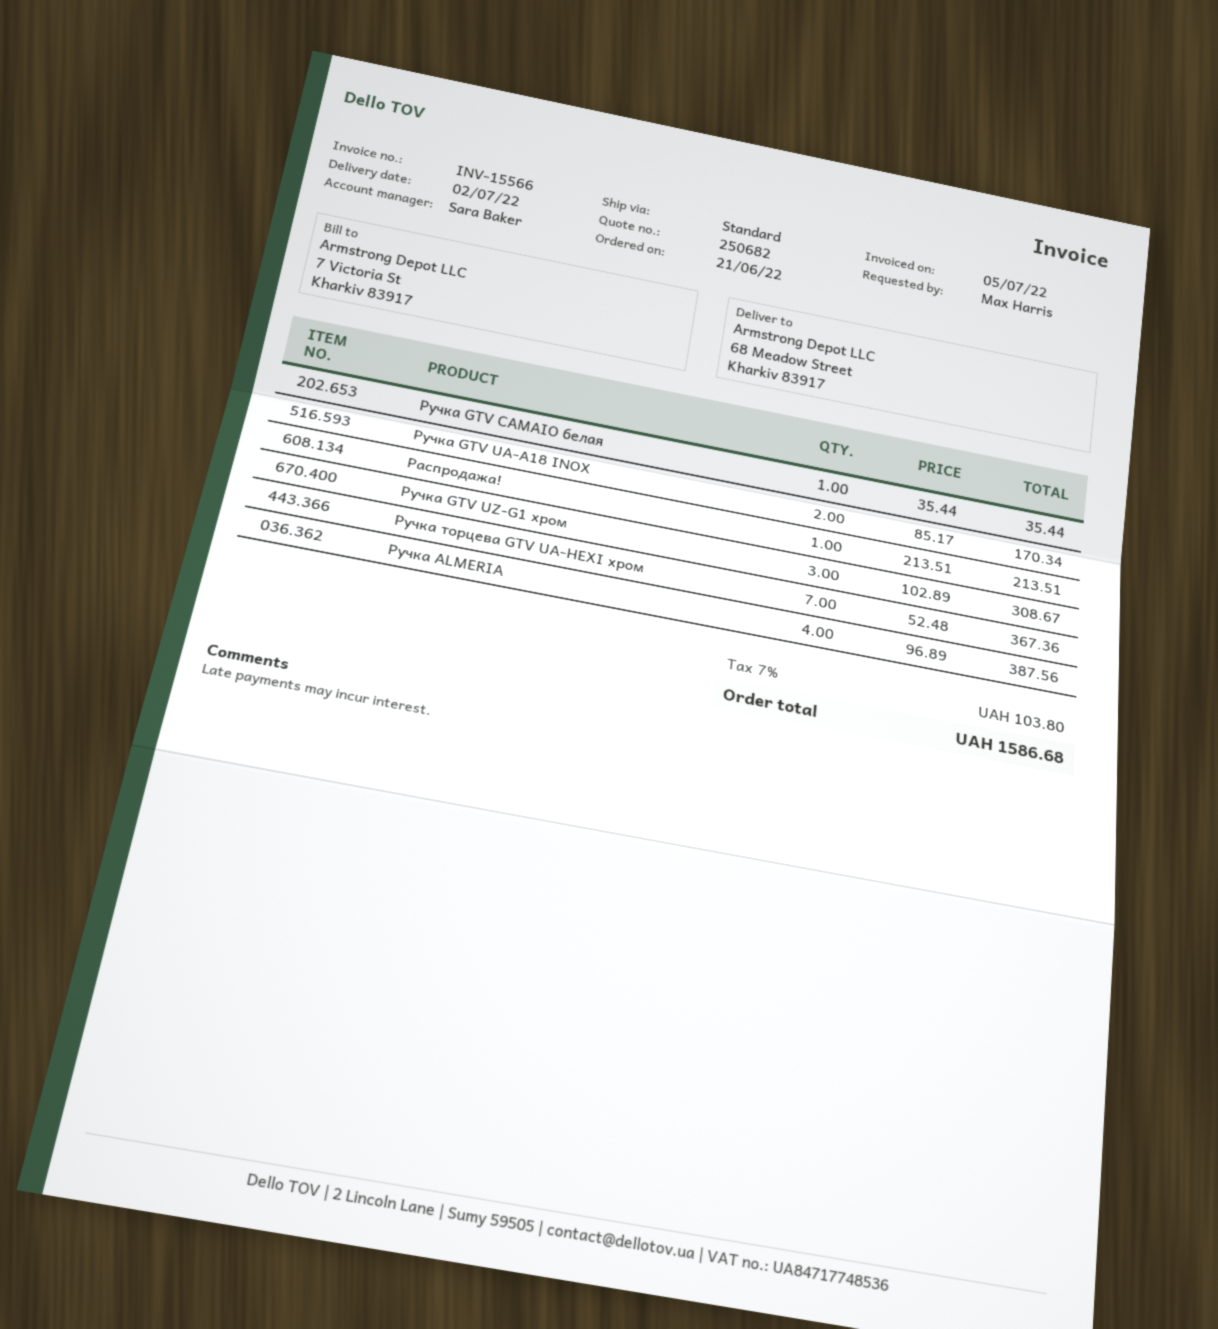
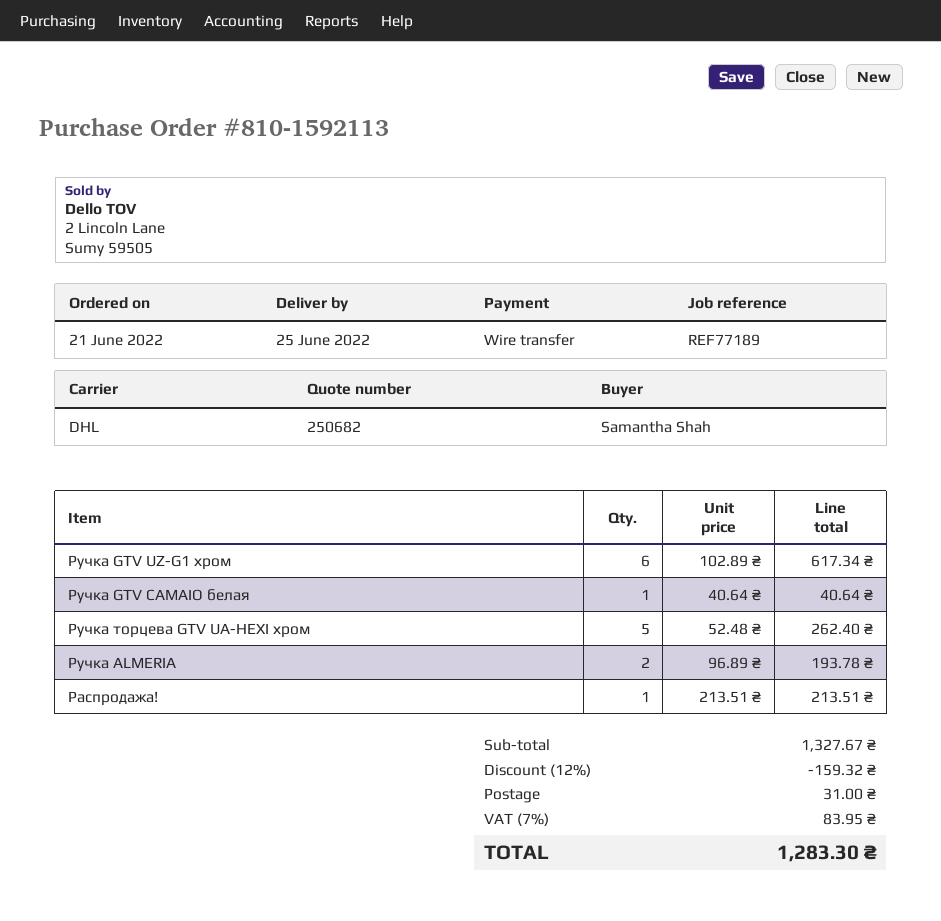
delivery date: 2022-07-02 -> 2022-06-25
ordered by: Max Harris -> Samantha Shah
shipping method: standard -> DHL
Ручка GTV CAMAIO белая: 1 x 35.44 = 35.44 -> 1 x 40.64 = 40.64
Ручка GTV UA-A18 INOX: 2 x 85.17 = 170.34 -> none
Ручка GTV UZ-G1 хром: 3 x 102.89 = 308.67 -> 6 x 102.89 = 617.34
Ручка торцева GTV UA-HEXI хром: 7 x 52.48 = 367.36 -> 5 x 52.48 = 262.40
Ручка ALMERIA: 4 x 96.89 = 387.56 -> 2 x 96.89 = 193.78
discount: none -> 12% = 159.32
shipping: none -> 31.00
tax: 7% = 103.80 -> 7% = 83.95
total: 1586.68 -> 1283.30

